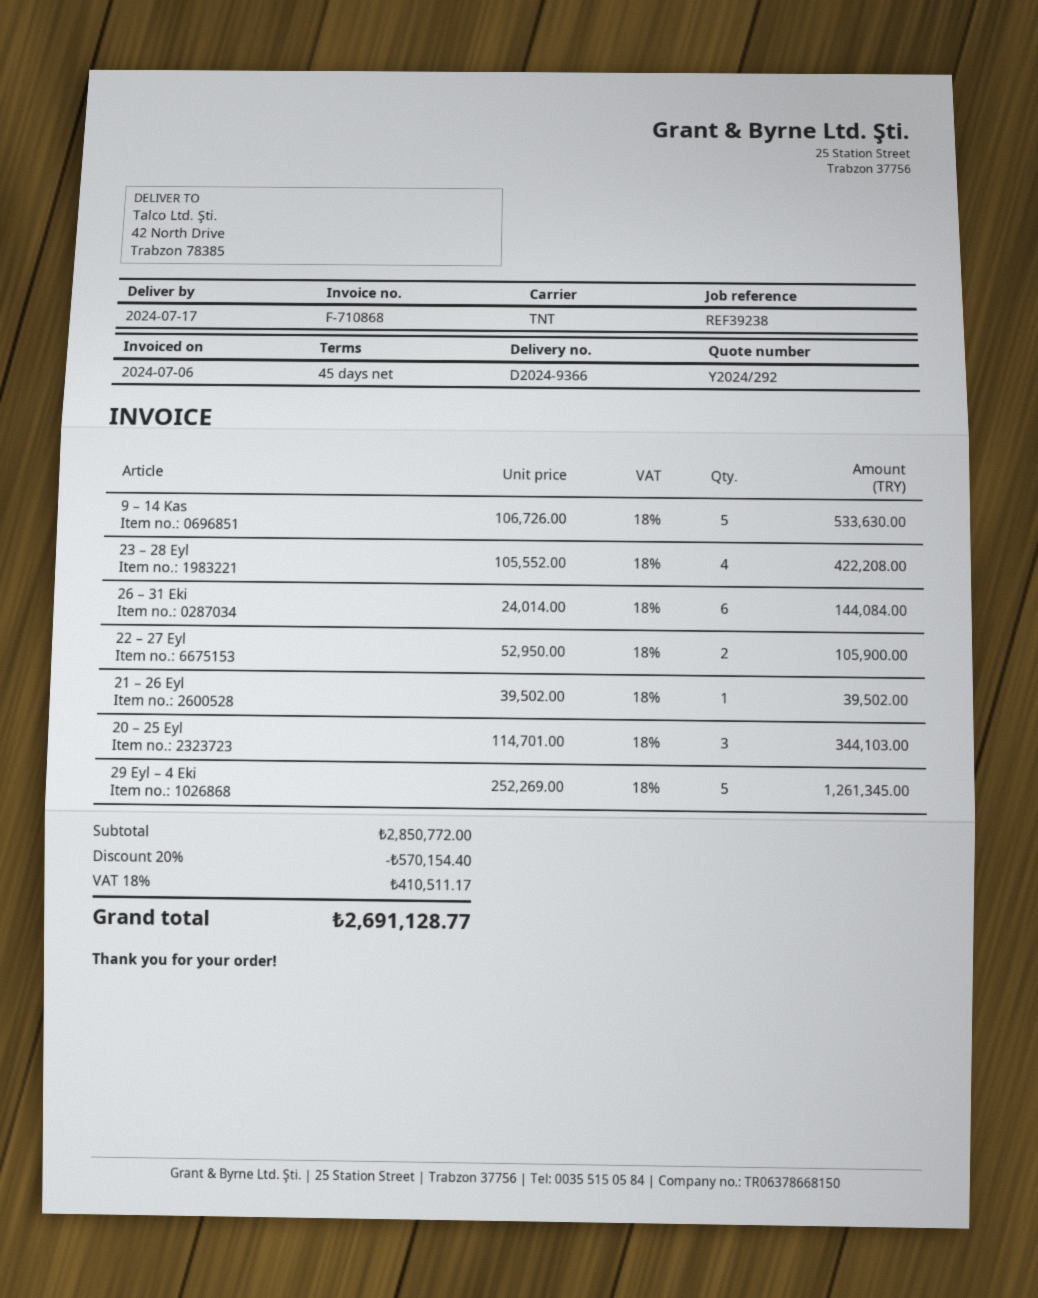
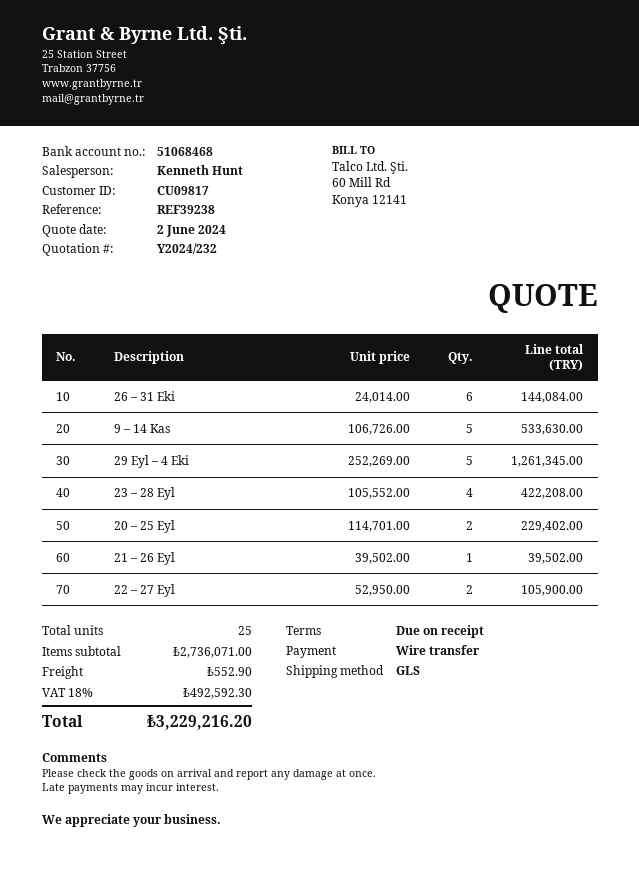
quote number: Y2024/292 -> Y2024/232
payment terms: 45 days -> on receipt
shipping method: TNT -> GLS
20 – 25 Eyl: 3 x 114701.00 = 344103.00 -> 2 x 114701.00 = 229402.00
subtotal: 2850772.00 -> 2736071.00
discount: 20% = 570154.40 -> none
shipping: none -> 552.90
tax: 18% = 410511.17 -> 18% = 492592.30
total: 2691128.77 -> 3229216.20

